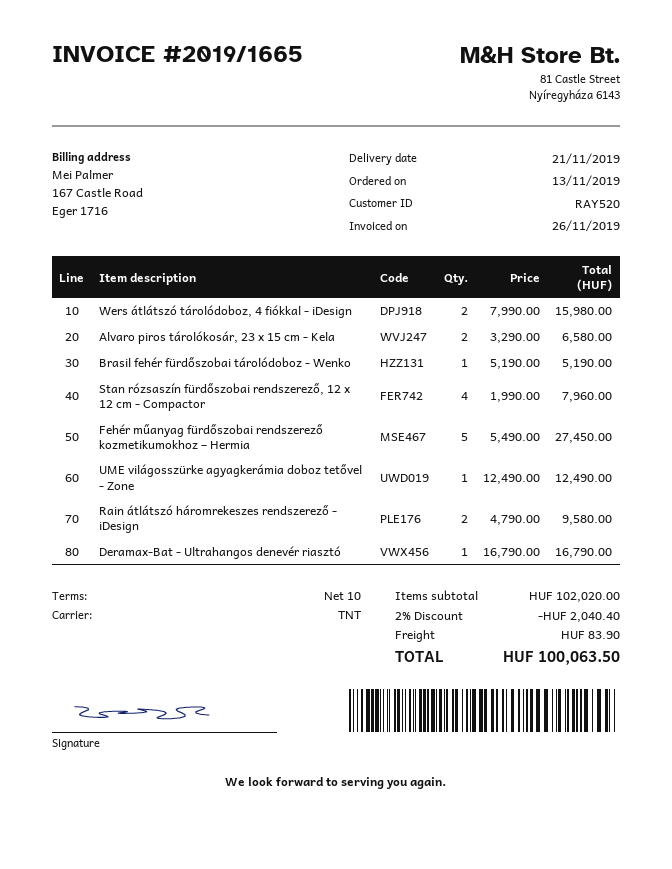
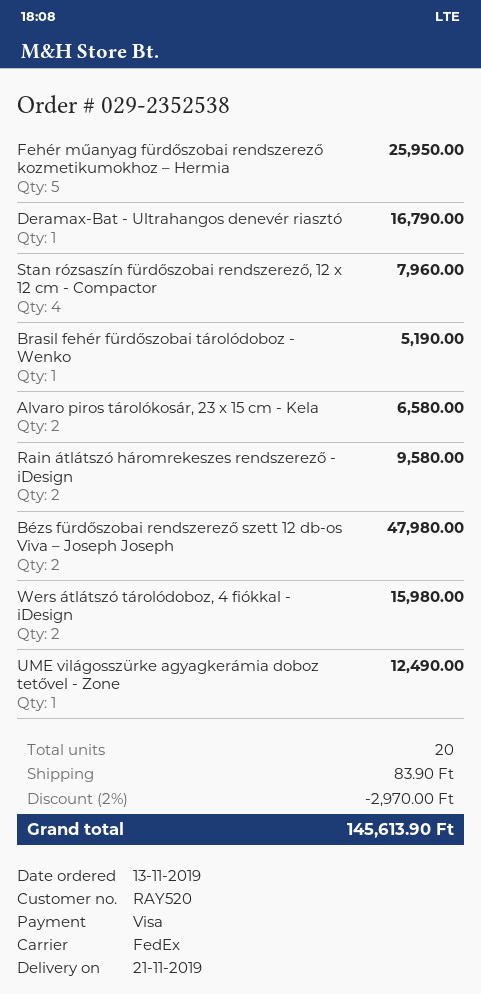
shipping method: TNT -> FedEx
Fehér műanyag fürdőszobai rendszerező kozmetikumokhoz – Hermia: 5 for 27450.00 -> 5 for 25950.00
Bézs fürdőszobai rendszerező szett 12 db-os Viva – Joseph Joseph: none -> 2 for 47980.00
discount: 2% = 2040.40 -> 2% = 2970.00
total: 100063.50 -> 145613.90

